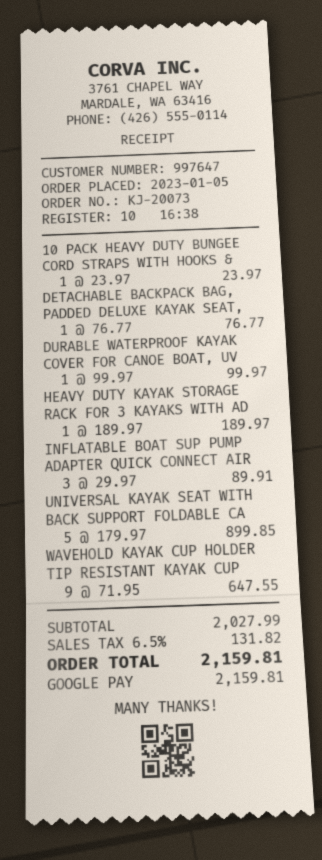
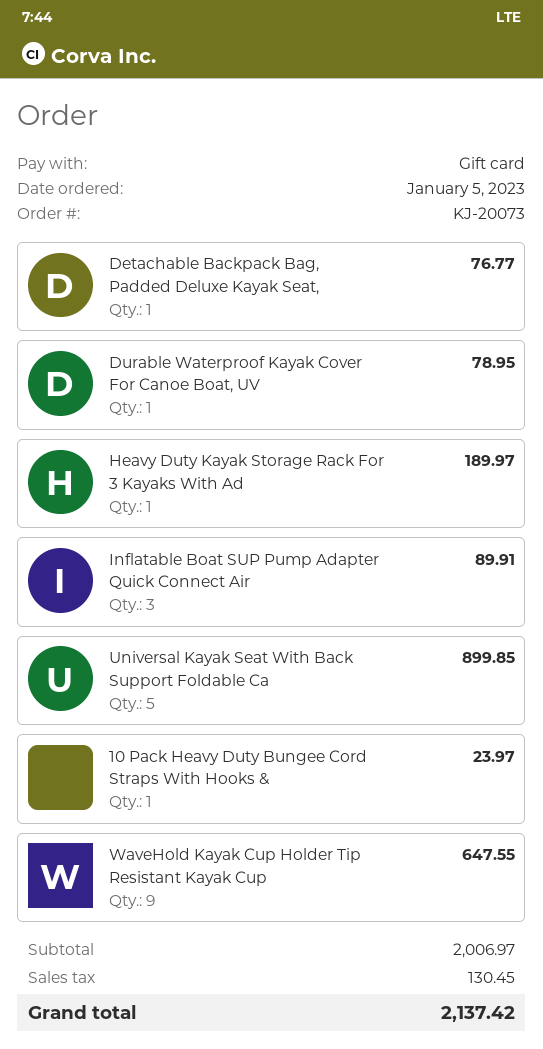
payment method: Google Pay -> gift card
DURABLE WATERPROOF KAYAK COVER FOR CANOE BOAT, UV: 1 for 99.97 -> 1 for 78.95
subtotal: 2027.99 -> 2006.97
tax: 131.82 -> 130.45
total: 2159.81 -> 2137.42

